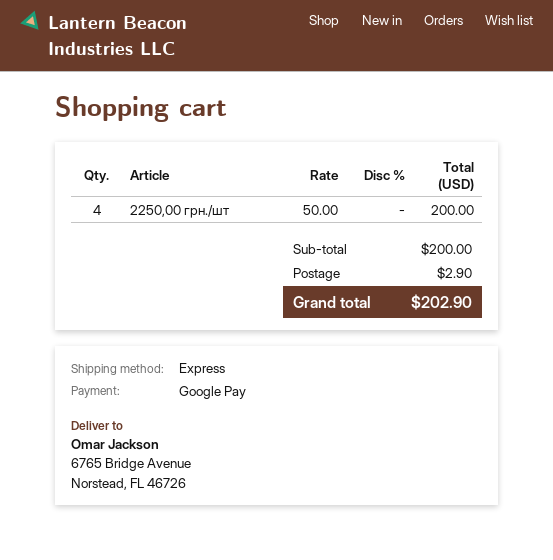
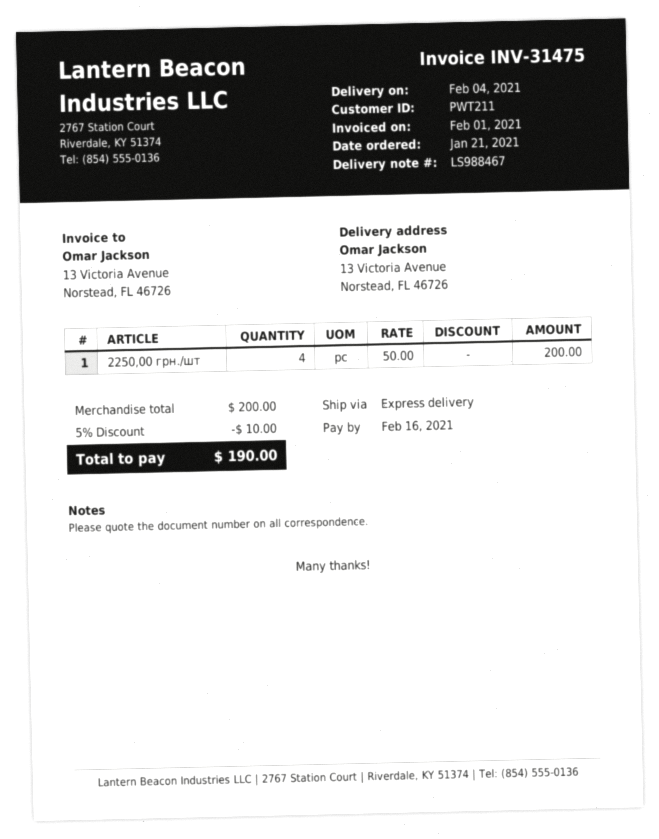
ship to: 6765 Bridge Avenue, Norstead, FL 46726 -> 13 Victoria Avenue, Norstead, FL 46726
discount: none -> 5% = 10.00
shipping: 2.90 -> none
total: 202.90 -> 190.00

